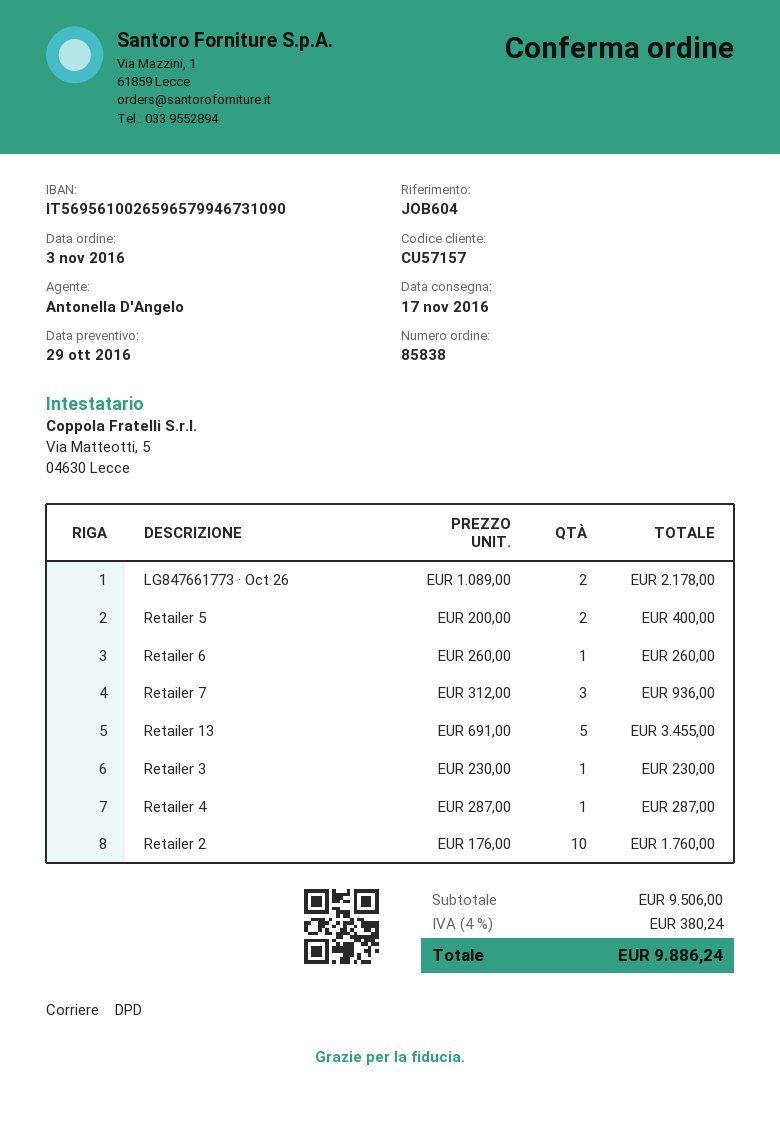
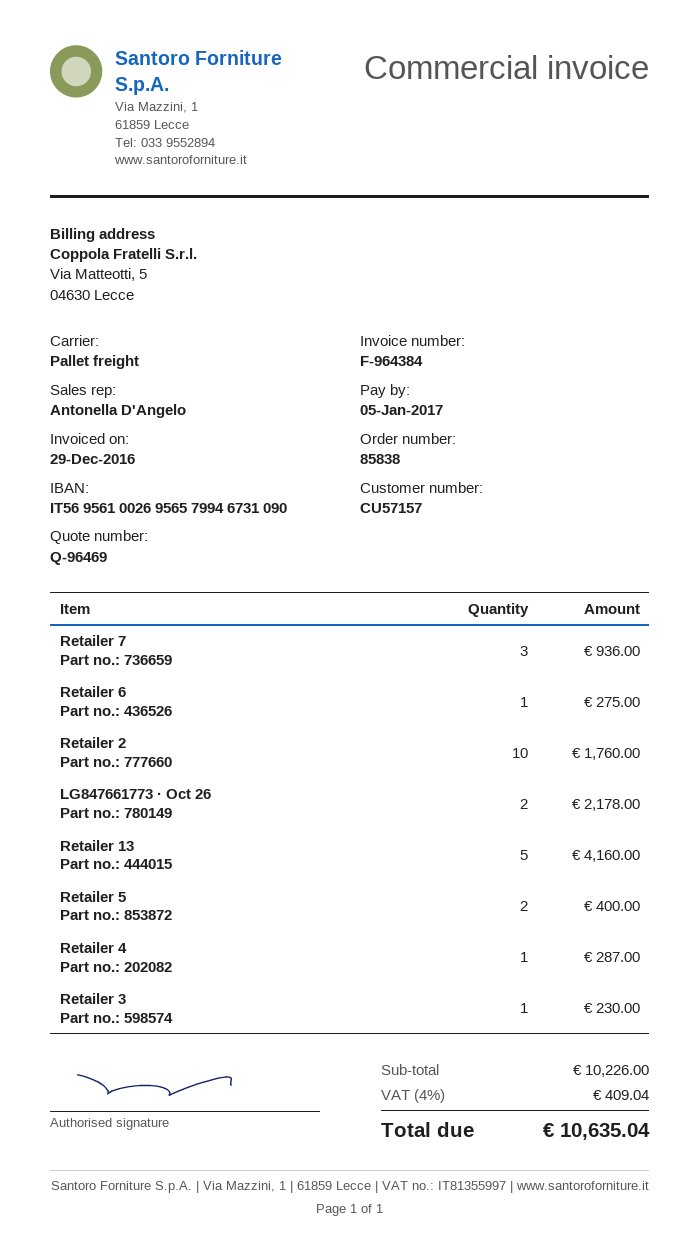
bank account: IT5695610026596579946731090 -> IT5695610026956579946731090
shipping method: DPD -> pallet freight
Retailer 6: 1 for 260.00 -> 1 for 275.00
Retailer 13: 5 for 3455.00 -> 5 for 4160.00
subtotal: 9506.00 -> 10226.00
tax: 4% = 380.24 -> 4% = 409.04
total: 9886.24 -> 10635.04

